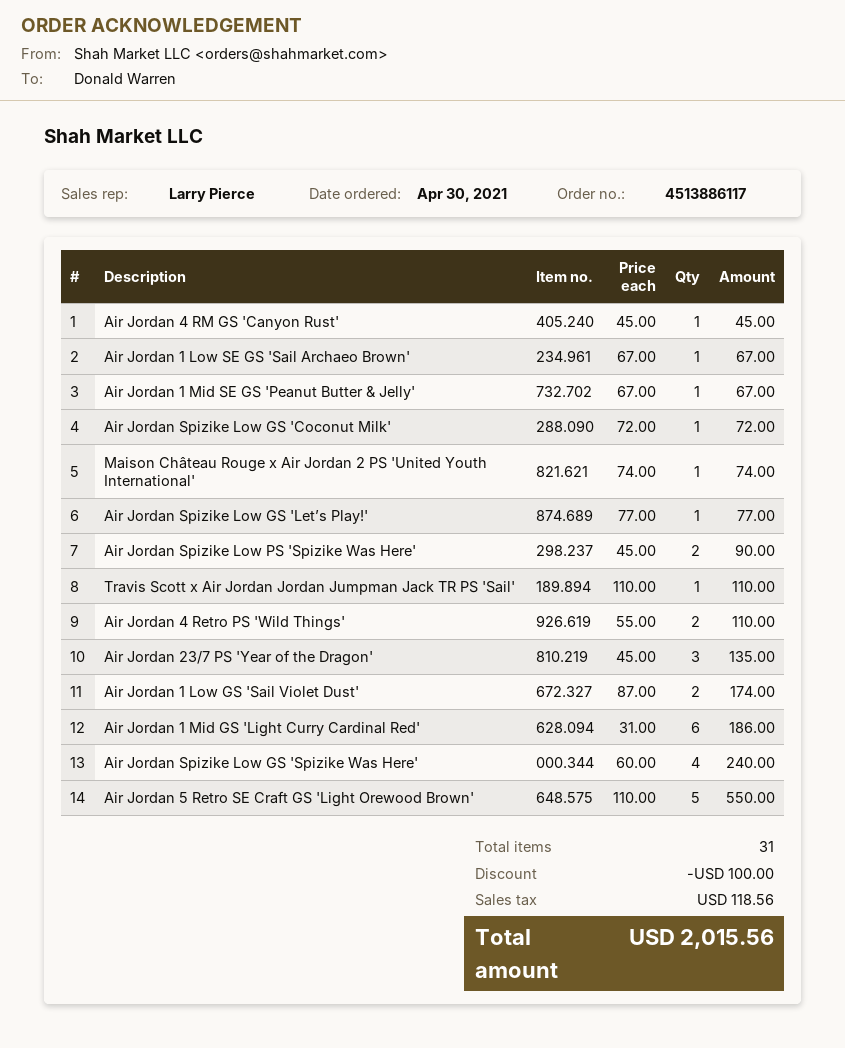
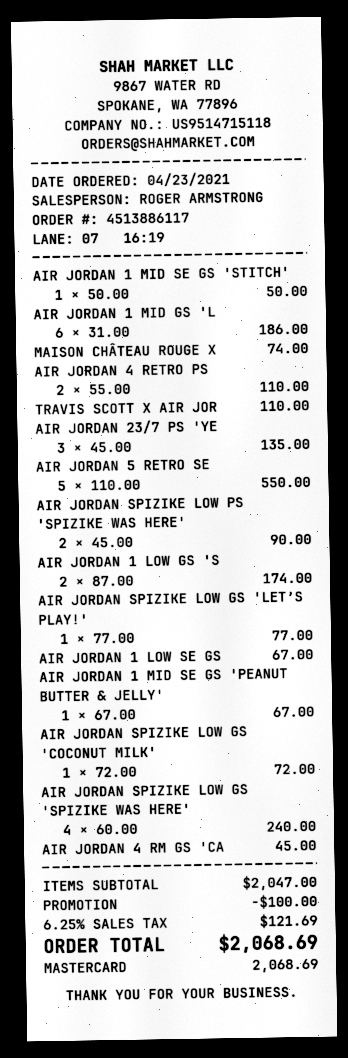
order date: 2021-04-30 -> 2021-04-23
sales rep: Larry Pierce -> ROGER ARMSTRONG
AIR JORDAN 1 MID SE GS 'STITCH': none -> 1 x 50.00 = 50.00
tax: 118.56 -> 121.69
total: 2015.56 -> 2068.69

